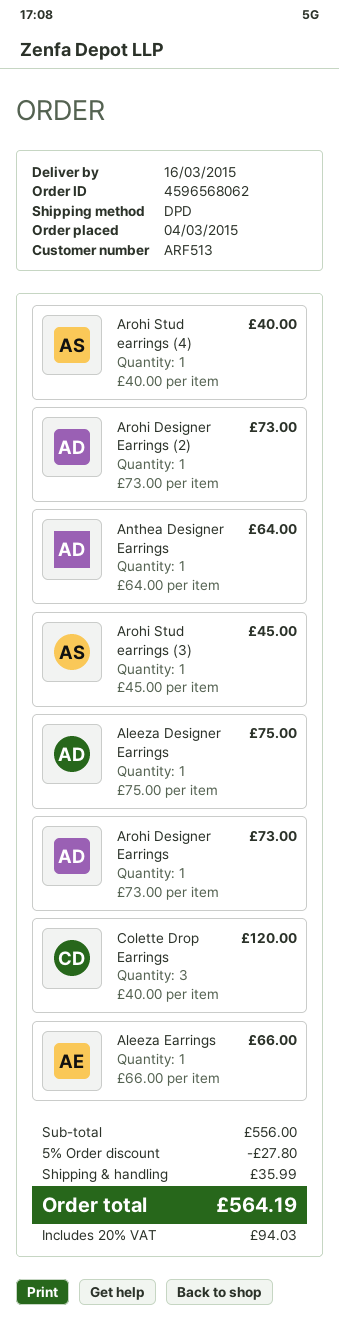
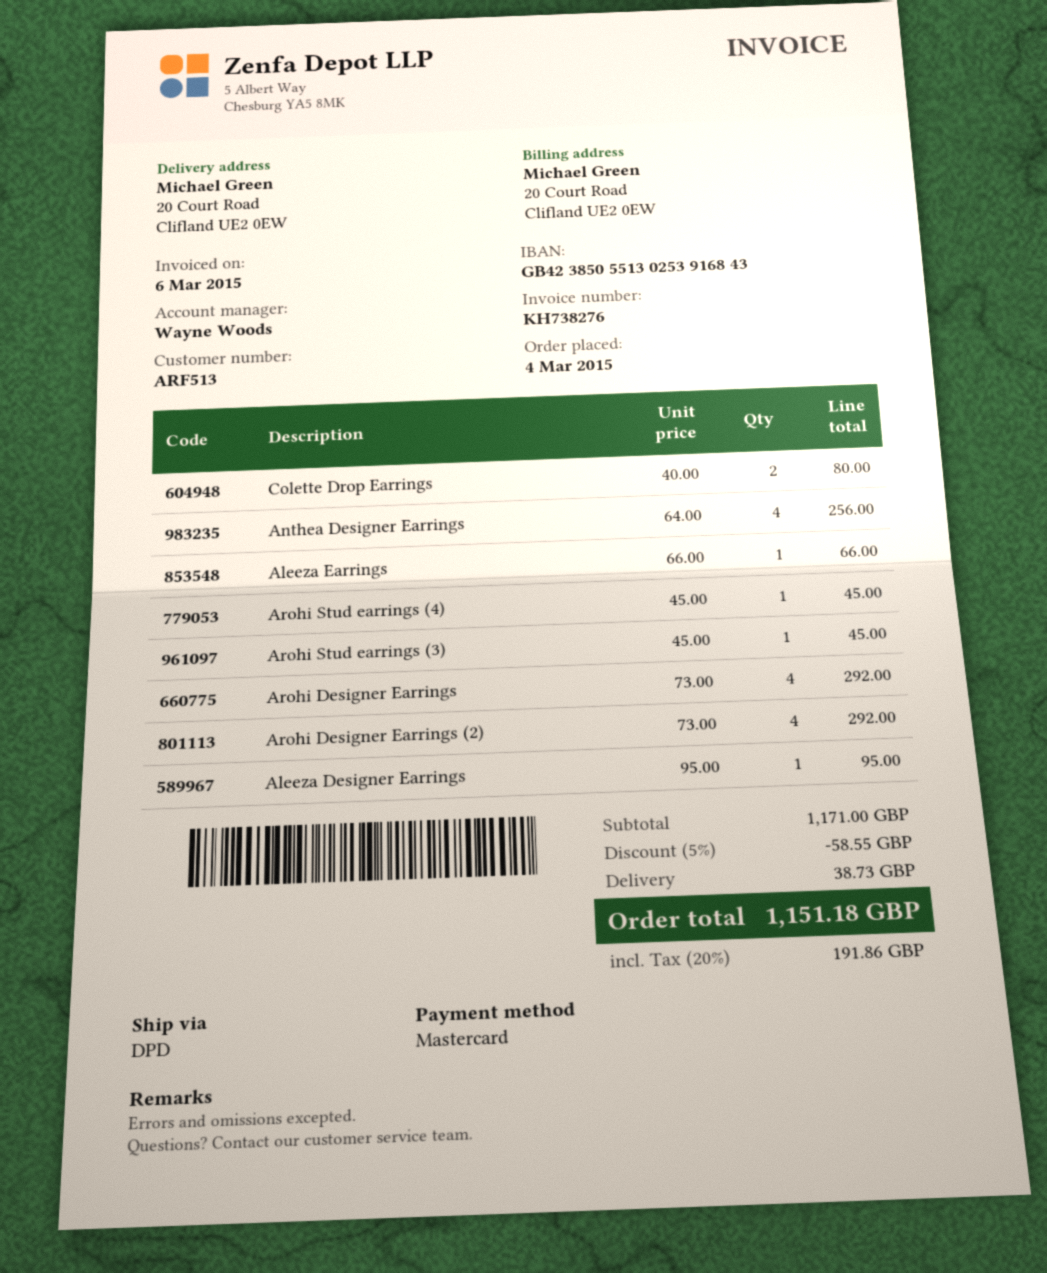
Arohi Stud earrings (4): 1 x 40.00 = 40.00 -> 1 x 45.00 = 45.00
Arohi Designer Earrings (2): 1 x 73.00 = 73.00 -> 4 x 73.00 = 292.00
Anthea Designer Earrings: 1 x 64.00 = 64.00 -> 4 x 64.00 = 256.00
Aleeza Designer Earrings: 1 x 75.00 = 75.00 -> 1 x 95.00 = 95.00
Arohi Designer Earrings: 1 x 73.00 = 73.00 -> 4 x 73.00 = 292.00
Colette Drop Earrings: 3 x 40.00 = 120.00 -> 2 x 40.00 = 80.00
subtotal: 556.00 -> 1171.00
discount: 5% = 27.80 -> 5% = 58.55
shipping: 35.99 -> 38.73
tax: 20% = 94.03 -> 20% = 191.86
total: 564.19 -> 1151.18

